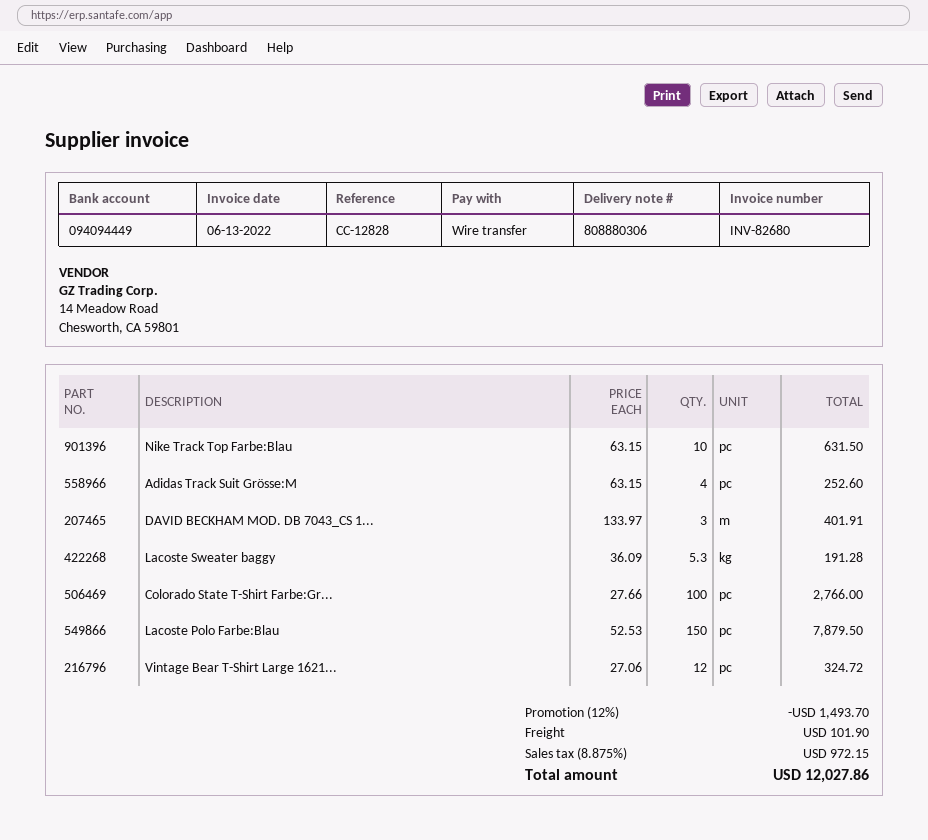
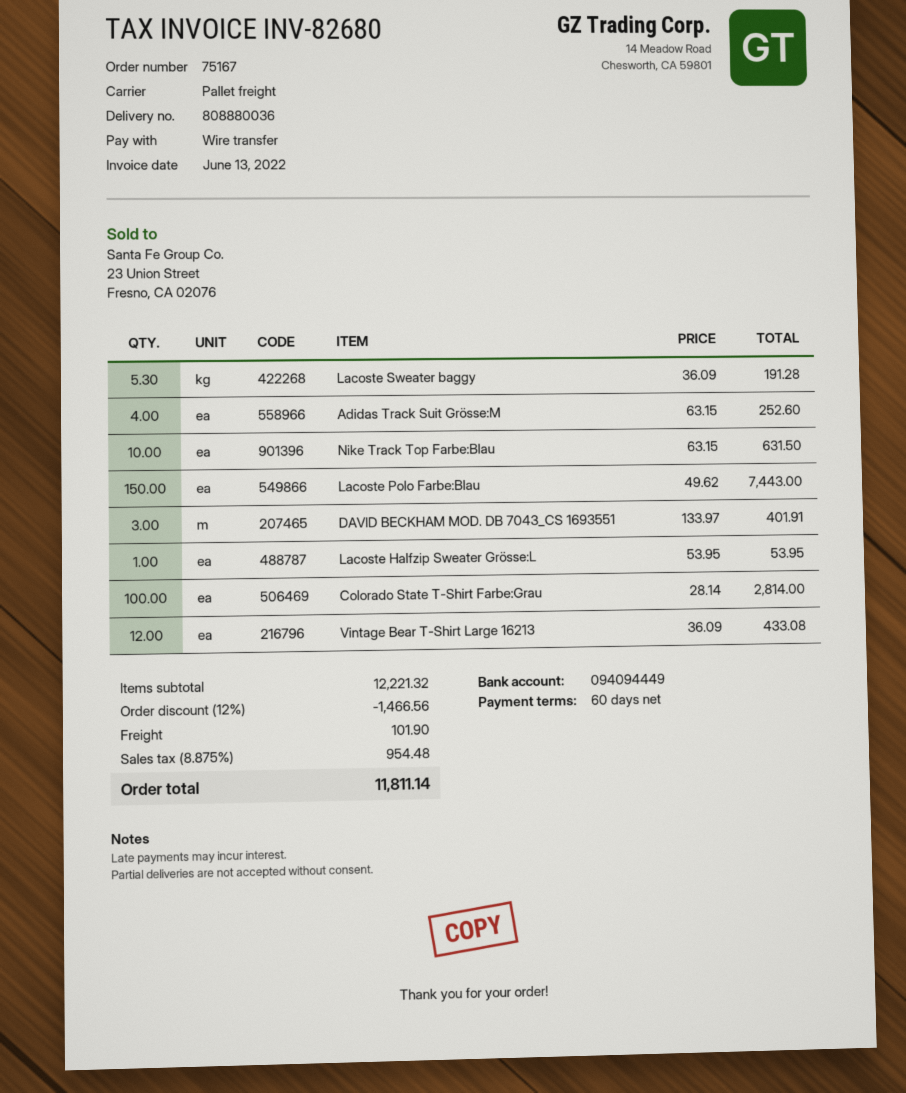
delivery note number: 808880306 -> 808880036
Colorado State T-Shirt Farbe:Gr...: 100 x 27.66 = 2766.00 -> 100 x 28.14 = 2814.00
Lacoste Polo Farbe:Blau: 150 x 52.53 = 7879.50 -> 150 x 49.62 = 7443.00
Vintage Bear T-Shirt Large 1621...: 12 x 27.06 = 324.72 -> 12 x 36.09 = 433.08
Lacoste Halfzip Sweater Grösse:L: none -> 1 x 53.95 = 53.95
discount: 12% = 1493.70 -> 12% = 1466.56
tax: 8.875% = 972.15 -> 8.875% = 954.48
total: 12027.86 -> 11811.14

